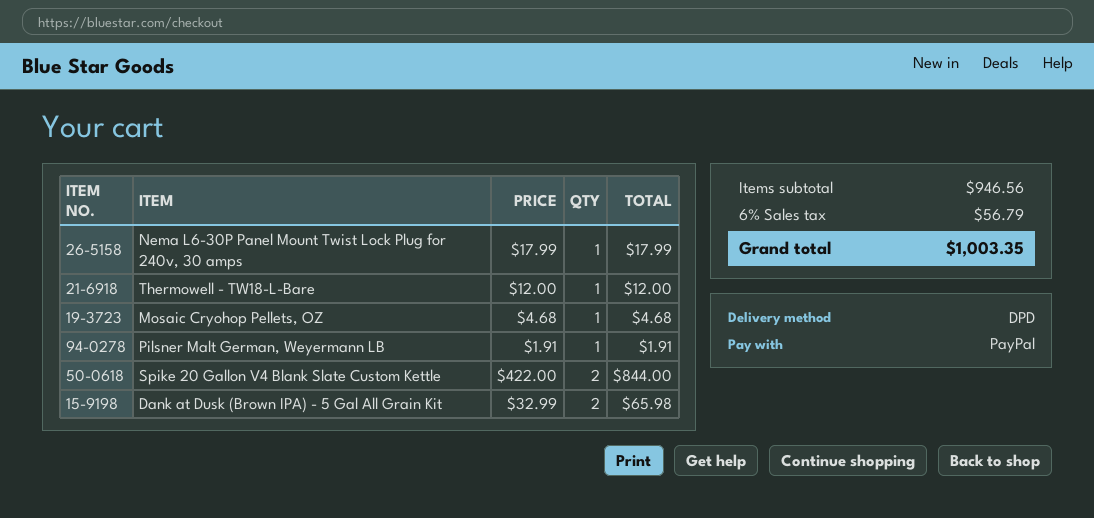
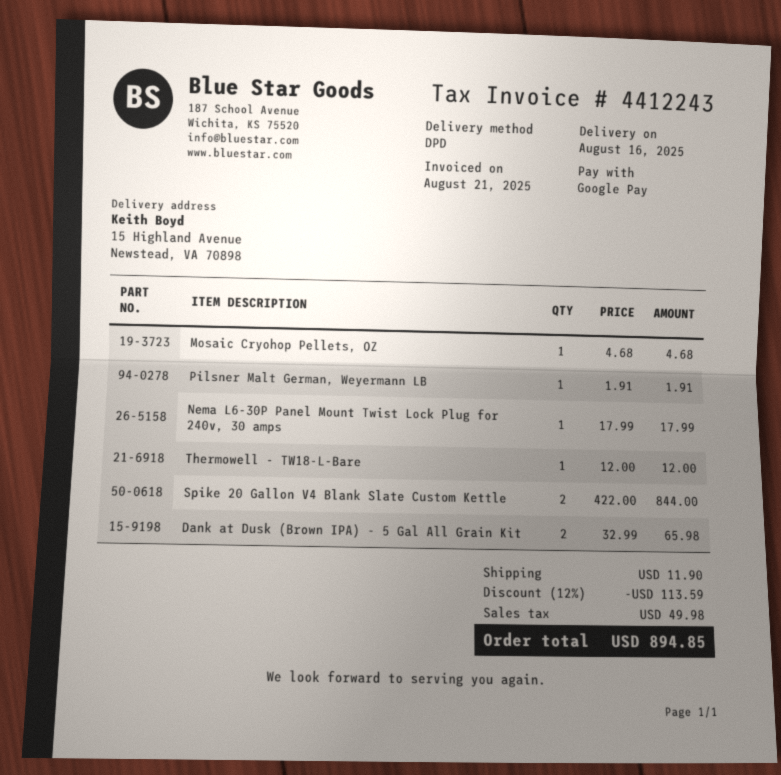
payment method: PayPal -> Google Pay
discount: none -> 12% = 113.59
shipping: none -> 11.90
tax: 56.79 -> 49.98
total: 1003.35 -> 894.85

